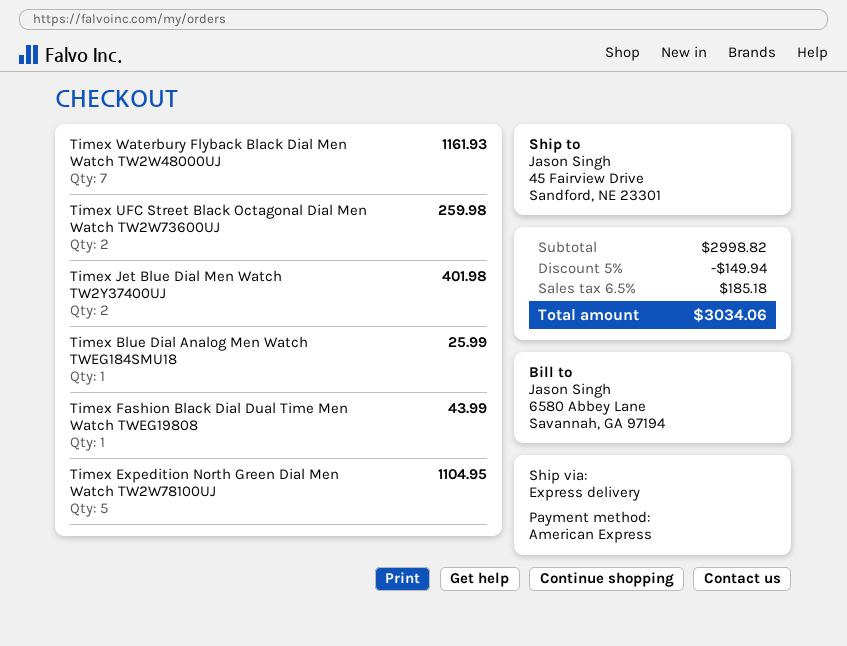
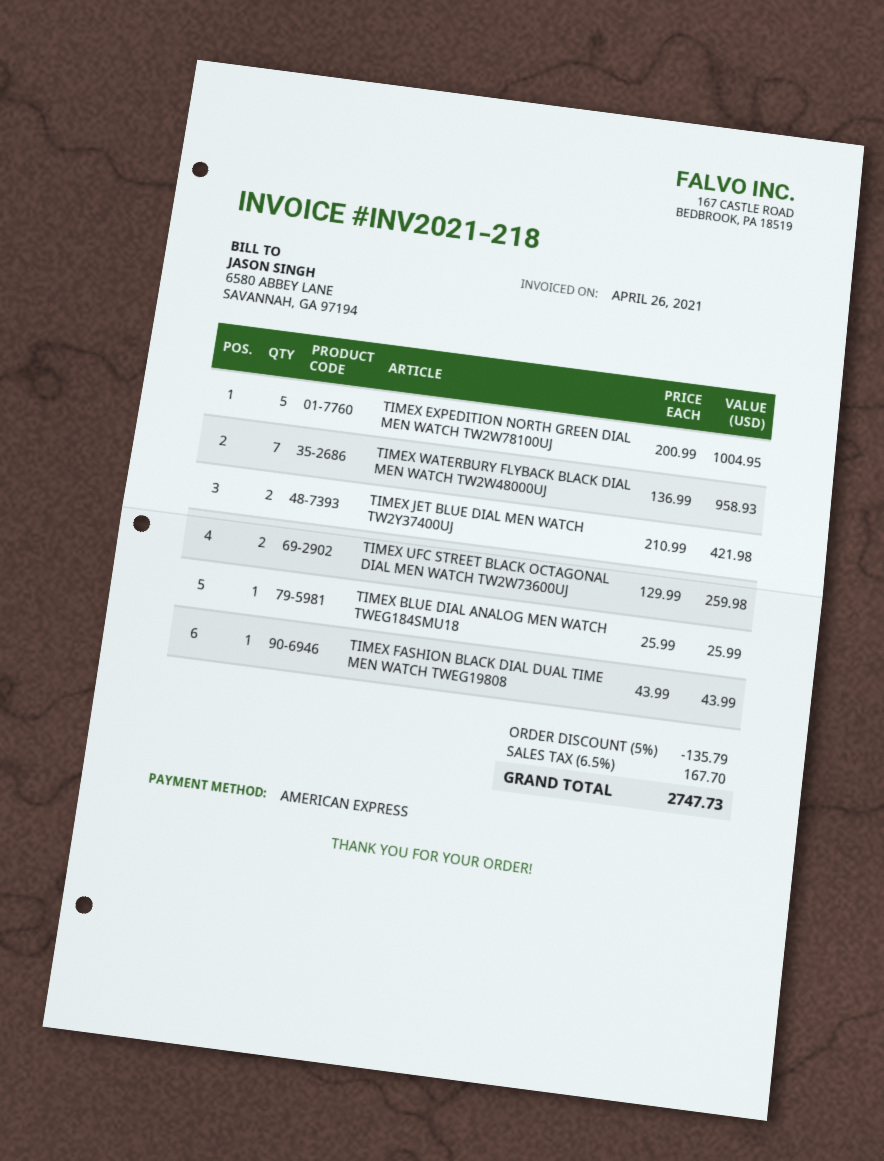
Timex Waterbury Flyback Black Dial Men Watch TW2W48000UJ: 7 for 1161.93 -> 7 for 958.93
Timex Jet Blue Dial Men Watch TW2Y37400UJ: 2 for 401.98 -> 2 for 421.98
Timex Expedition North Green Dial Men Watch TW2W78100UJ: 5 for 1104.95 -> 5 for 1004.95
discount: 5% = 149.94 -> 5% = 135.79
tax: 6.5% = 185.18 -> 6.5% = 167.70
total: 3034.06 -> 2747.73

